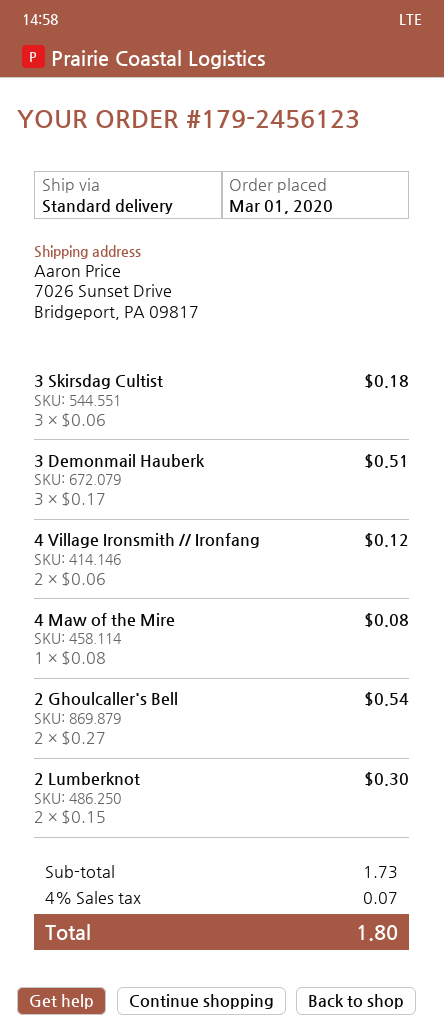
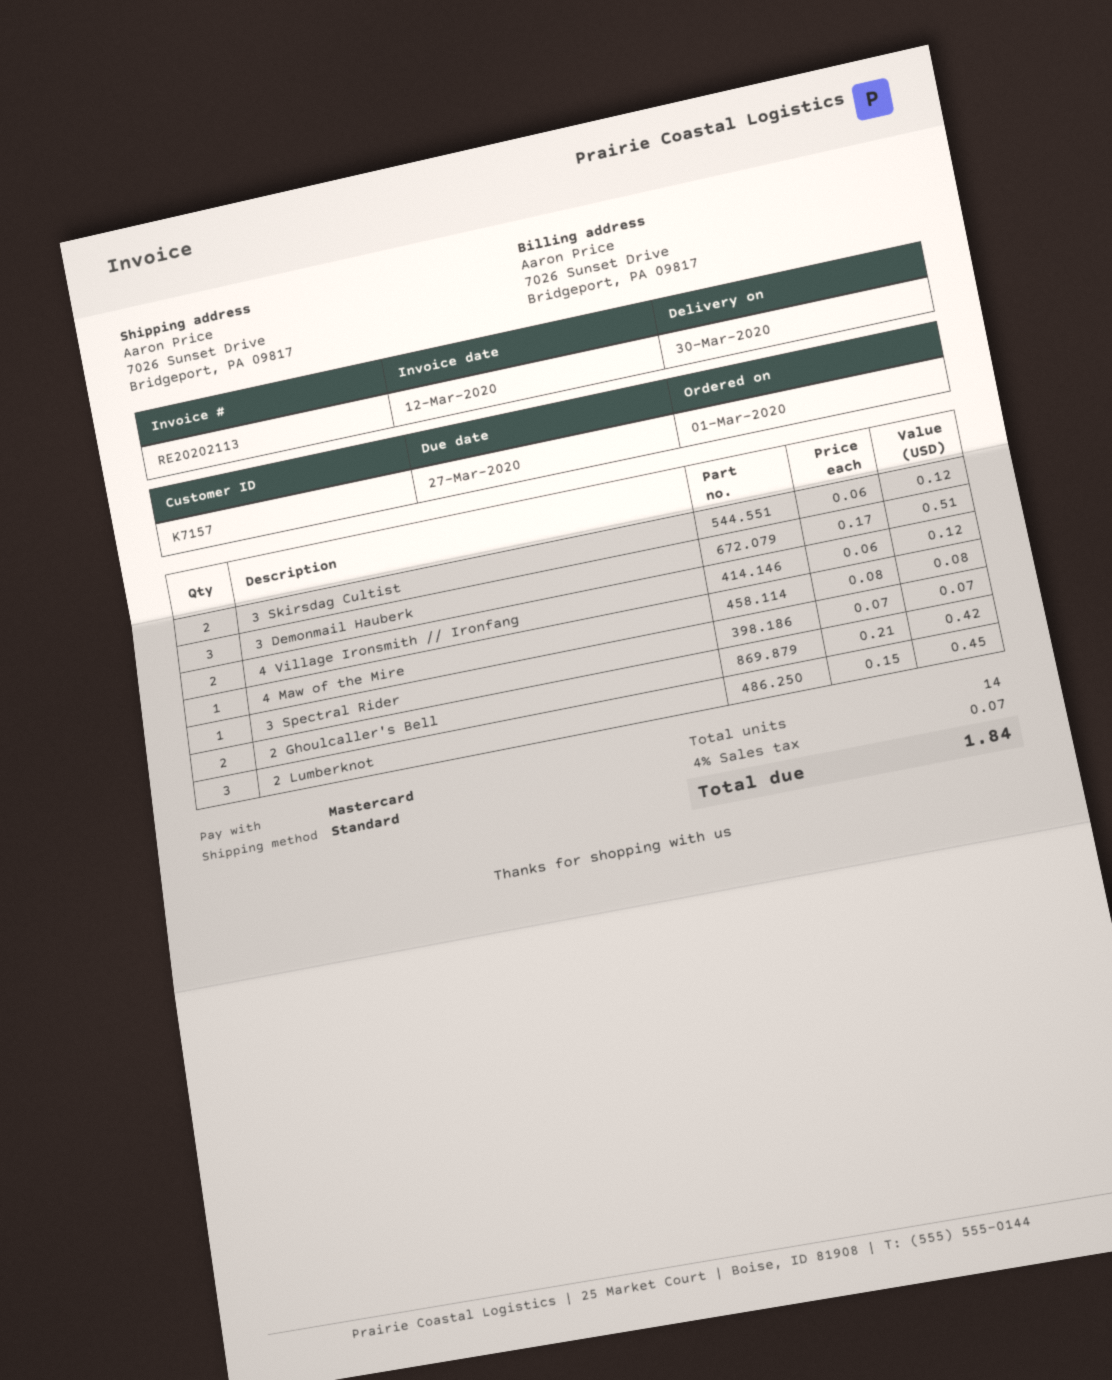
3 Skirsdag Cultist: 3 x 0.06 = 0.18 -> 2 x 0.06 = 0.12
2 Ghoulcaller's Bell: 2 x 0.27 = 0.54 -> 2 x 0.21 = 0.42
2 Lumberknot: 2 x 0.15 = 0.30 -> 3 x 0.15 = 0.45
3 Spectral Rider: none -> 1 x 0.07 = 0.07
total: 1.80 -> 1.84

